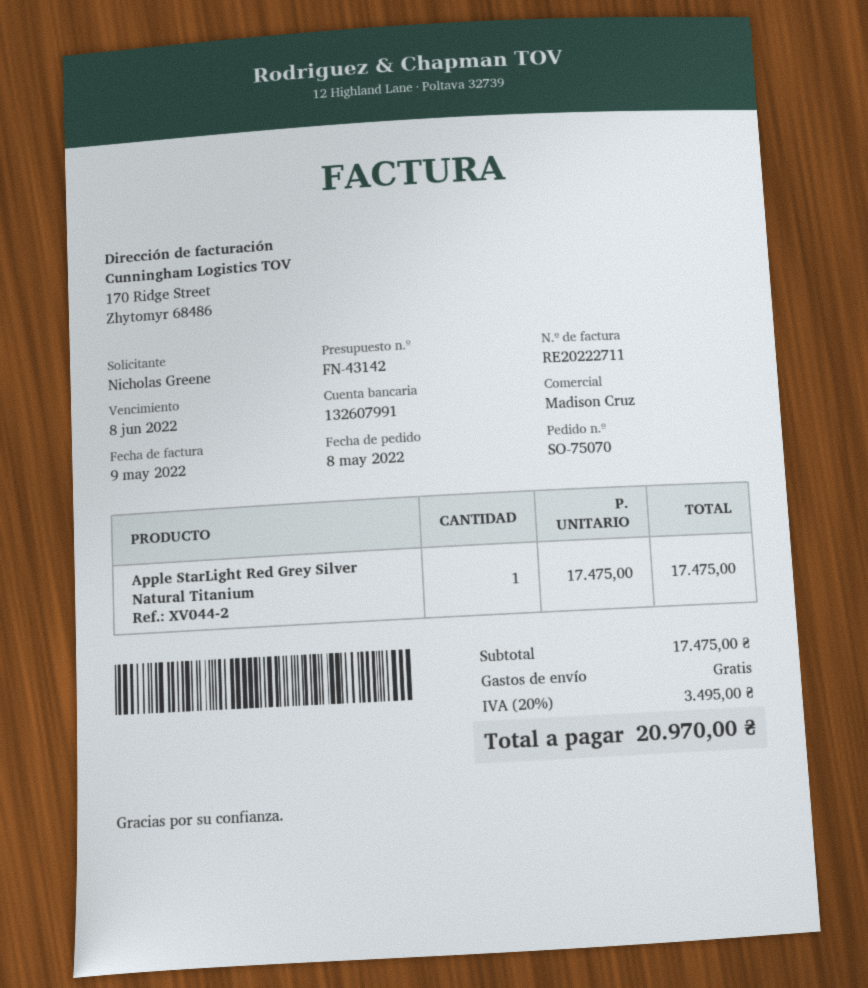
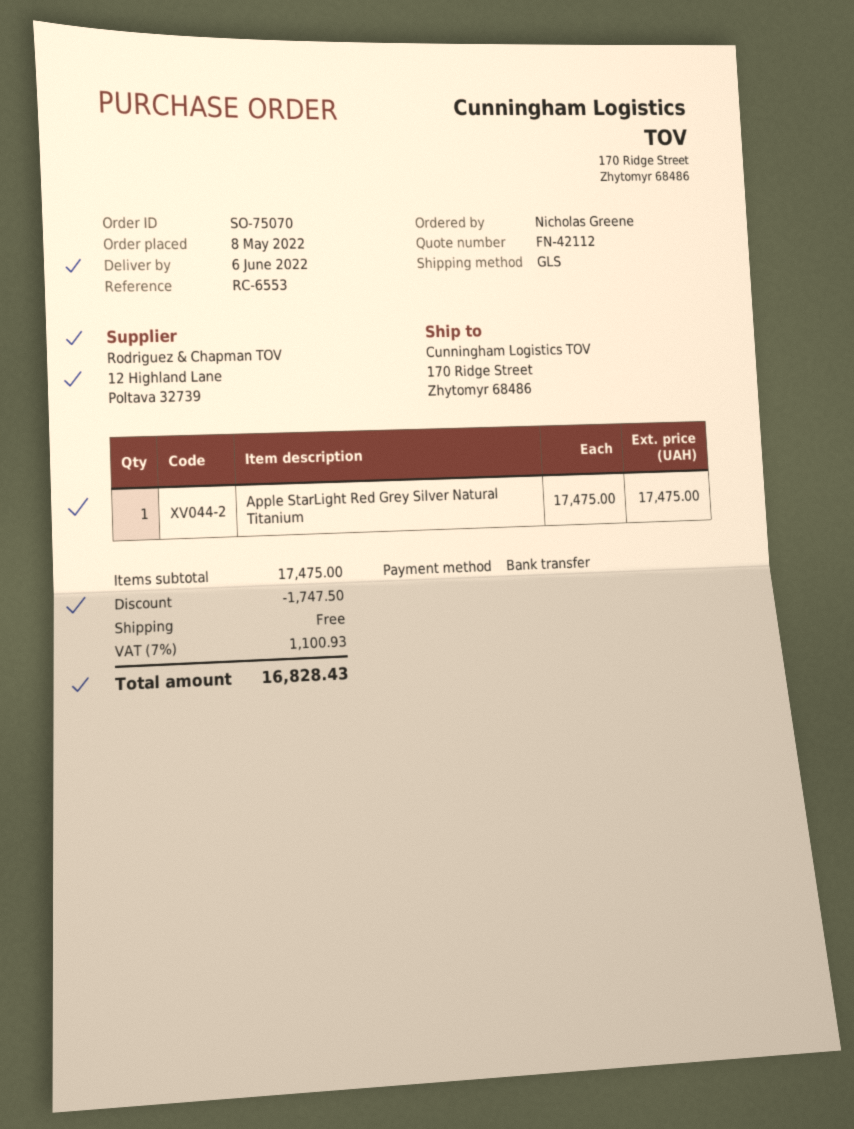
quote number: FN-43142 -> FN-42112
discount: none -> 1747.50
tax: 20% = 3495.00 -> 7% = 1100.93
total: 20970.00 -> 16828.43

